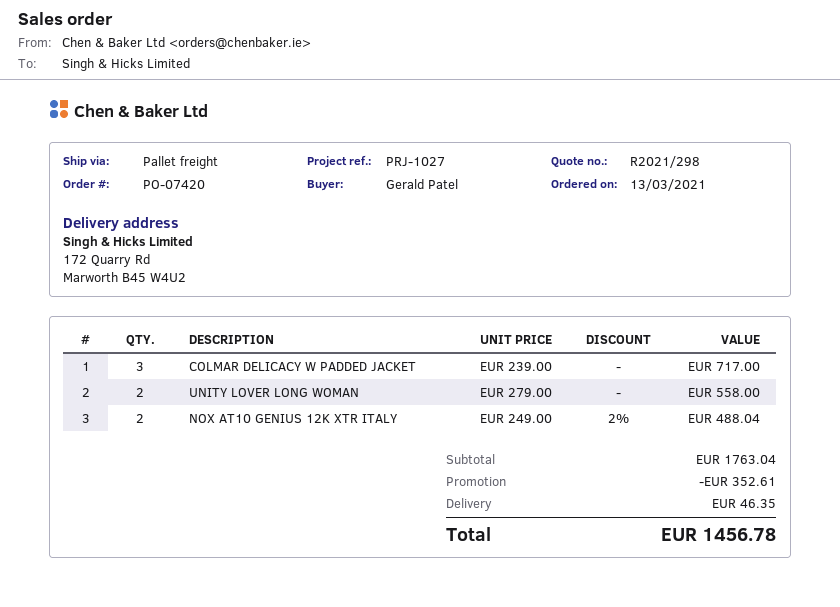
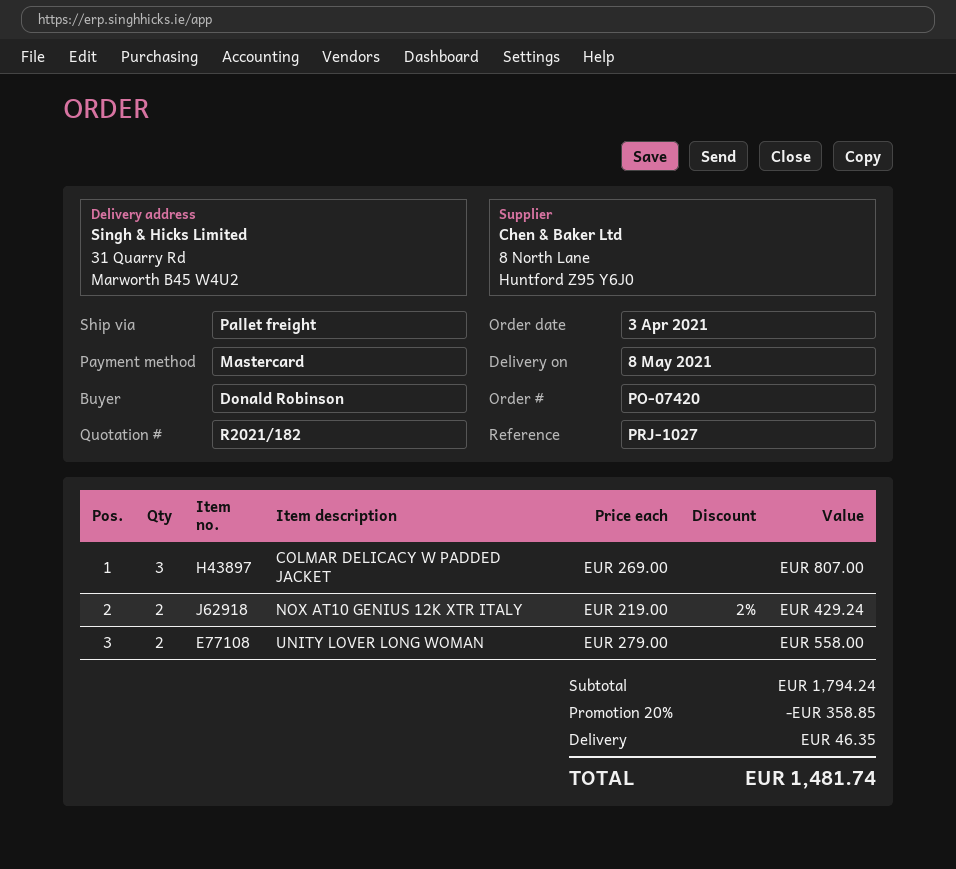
quote number: R2021/298 -> R2021/182
order date: 2021-03-13 -> 2021-04-03
ordered by: Gerald Patel -> Donald Robinson
ship to: 172 Quarry Rd, Marworth B45 W4U2 -> 31 Quarry Rd, Marworth B45 W4U2
COLMAR DELICACY W PADDED JACKET: 3 x 239.00 = 717.00 -> 3 x 269.00 = 807.00
NOX AT10 GENIUS 12K XTR ITALY: 2 x 249.00 - 2% = 488.04 -> 2 x 219.00 - 2% = 429.24
subtotal: 1763.04 -> 1794.24
discount: 352.61 -> 358.85
total: 1456.78 -> 1481.74

